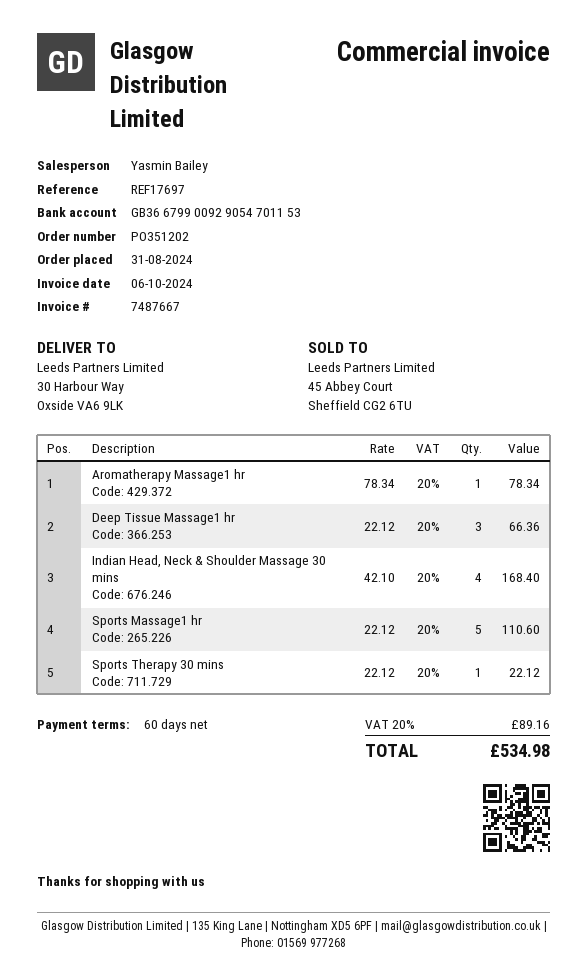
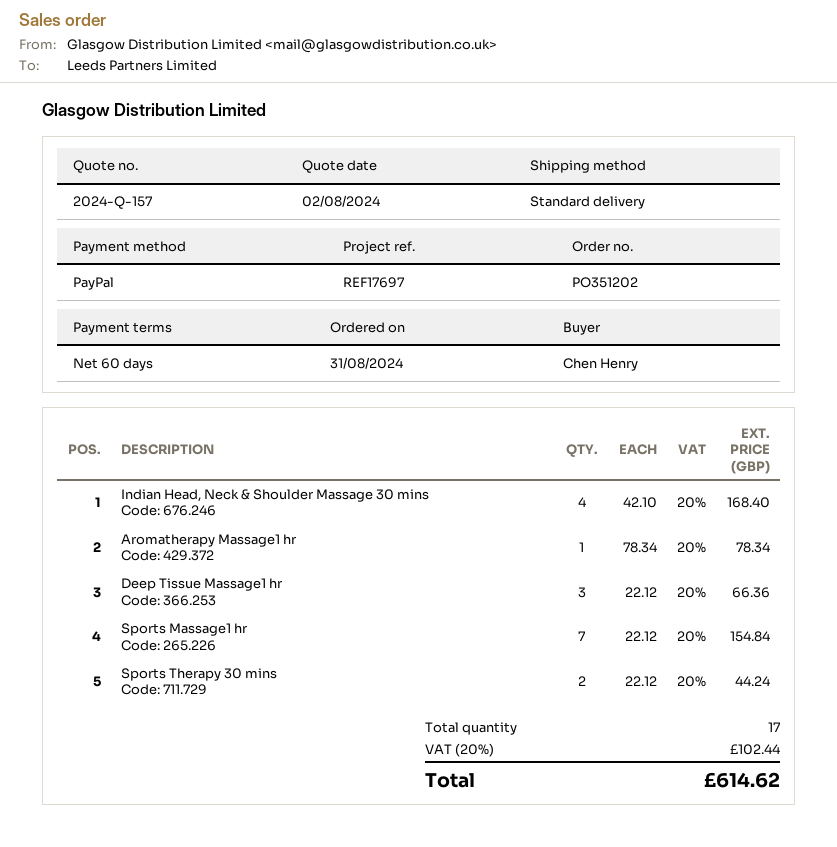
Sports Massage1 hr: 5 x 22.12 = 110.60 -> 7 x 22.12 = 154.84
Sports Therapy 30 mins: 1 x 22.12 = 22.12 -> 2 x 22.12 = 44.24
tax: 20% = 89.16 -> 20% = 102.44
total: 534.98 -> 614.62

